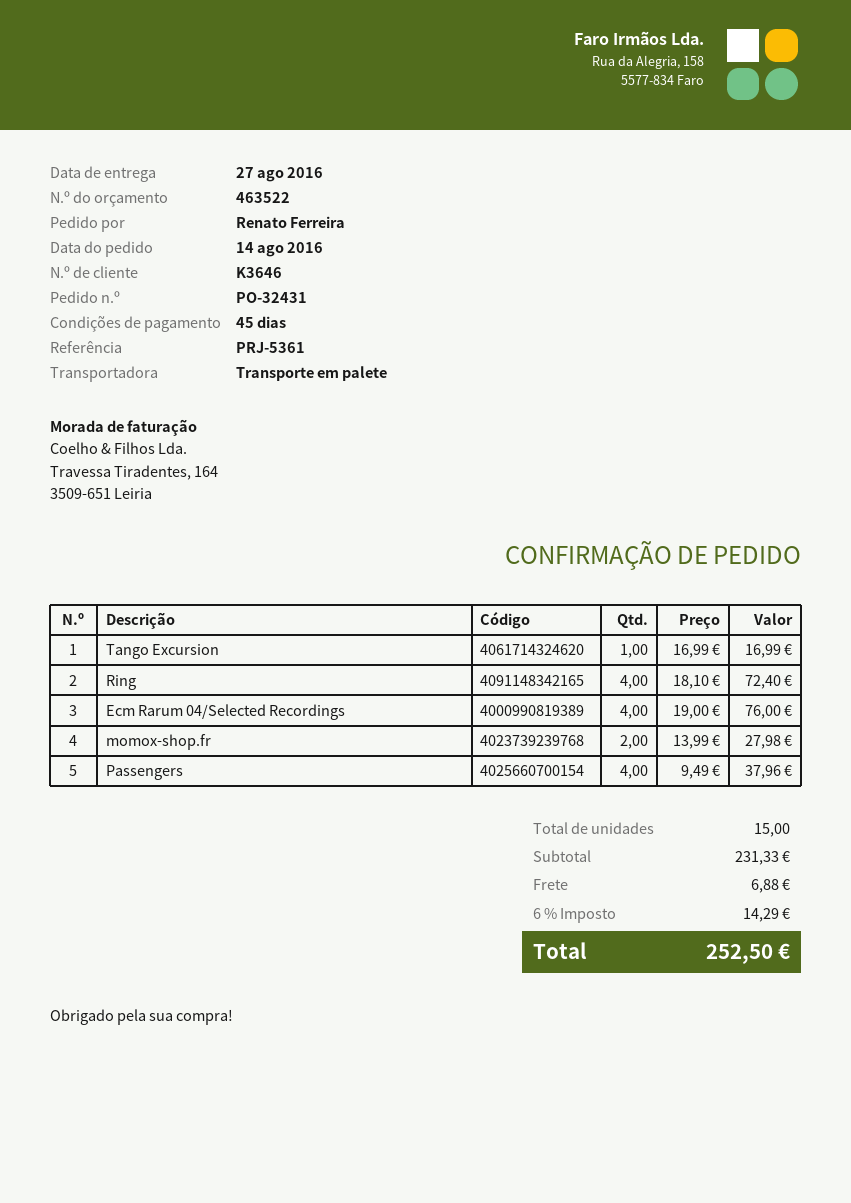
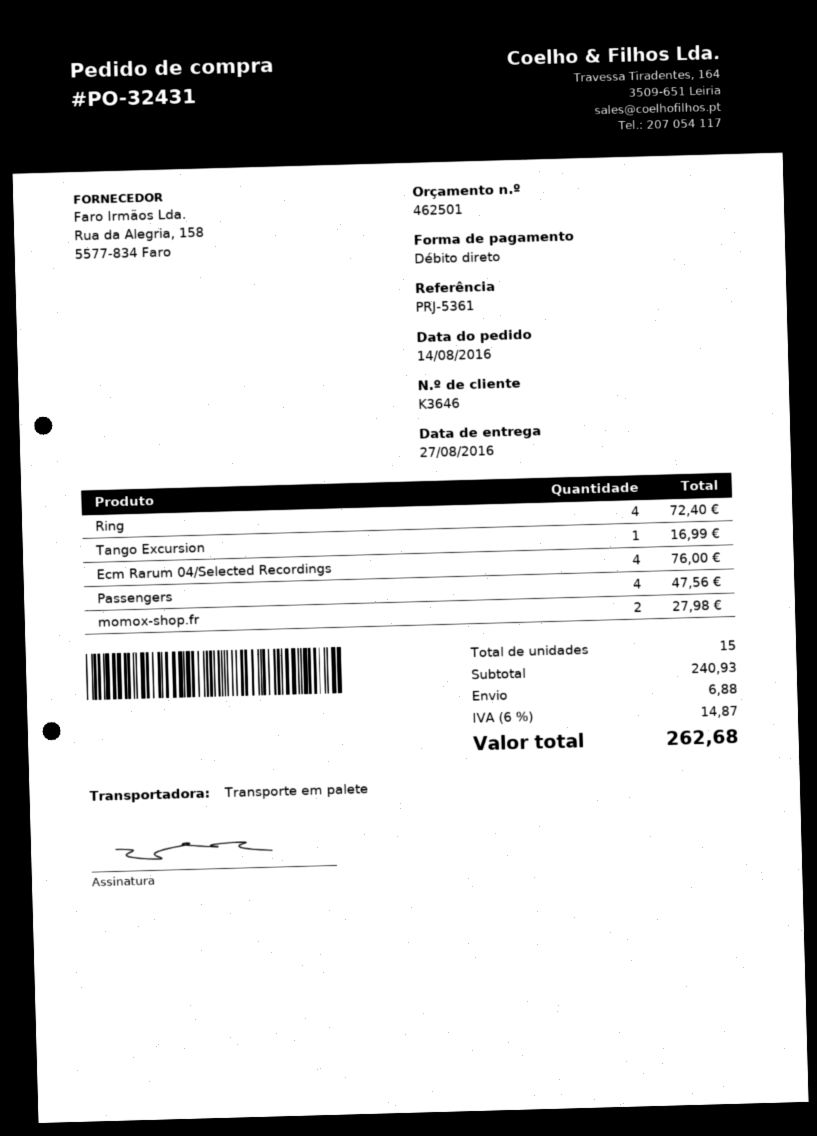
quote number: 463522 -> 462501
Passengers: 4 for 37.96 -> 4 for 47.56
subtotal: 231.33 -> 240.93
tax: 6% = 14.29 -> 6% = 14.87
total: 252.50 -> 262.68

